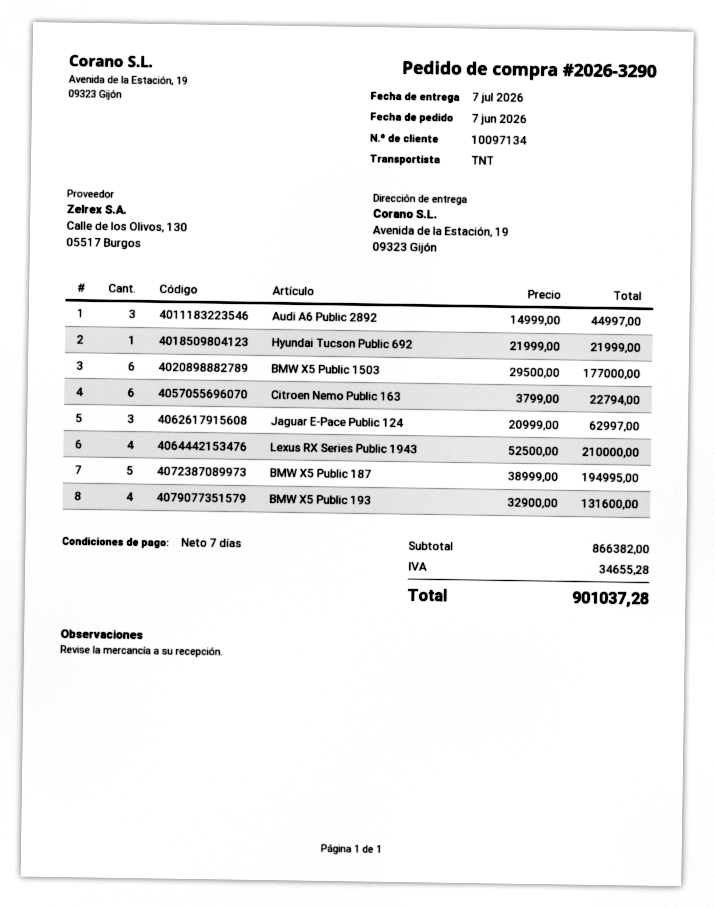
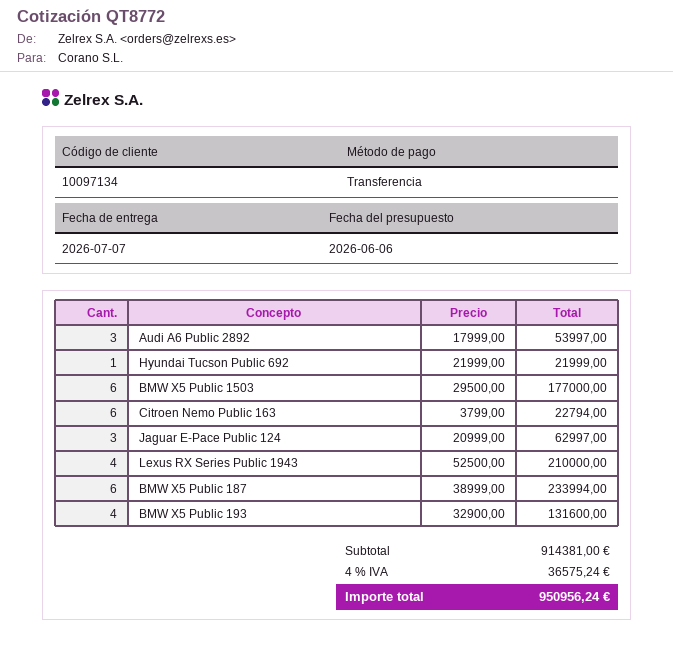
Audi A6 Public 2892: 3 x 14999.00 = 44997.00 -> 3 x 17999.00 = 53997.00
BMW X5 Public 187: 5 x 38999.00 = 194995.00 -> 6 x 38999.00 = 233994.00
subtotal: 866382.00 -> 914381.00
tax: 34655.28 -> 36575.24
total: 901037.28 -> 950956.24

